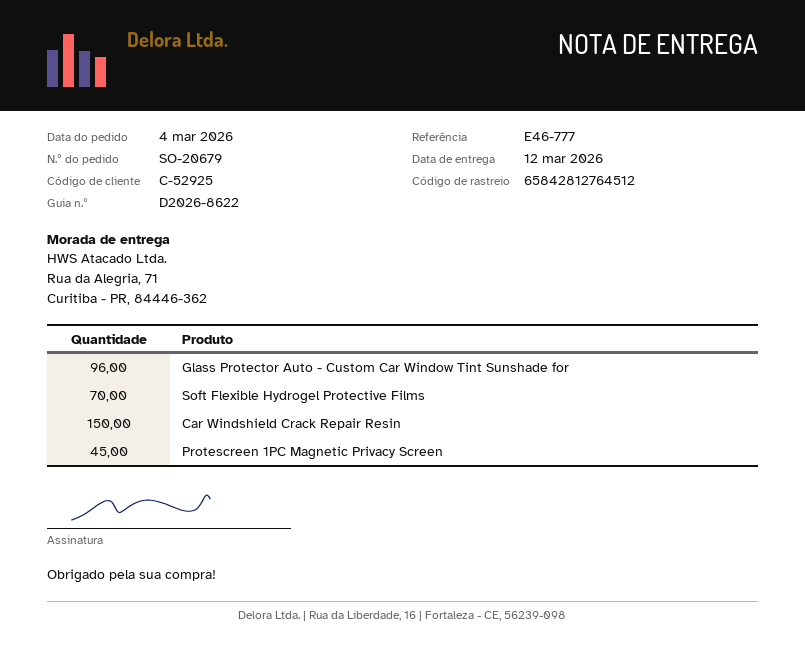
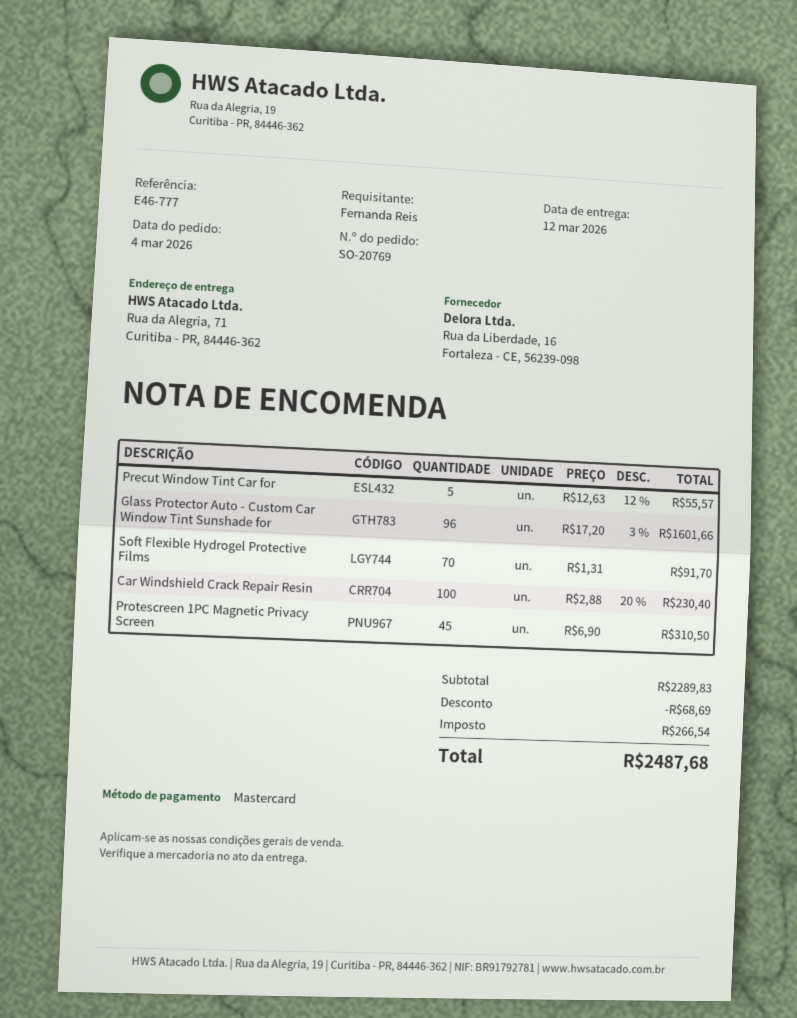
order number: SO-20679 -> SO-20769
Car Windshield Crack Repair Resin: 150 -> 100
Precut Window Tint Car for: none -> 5

